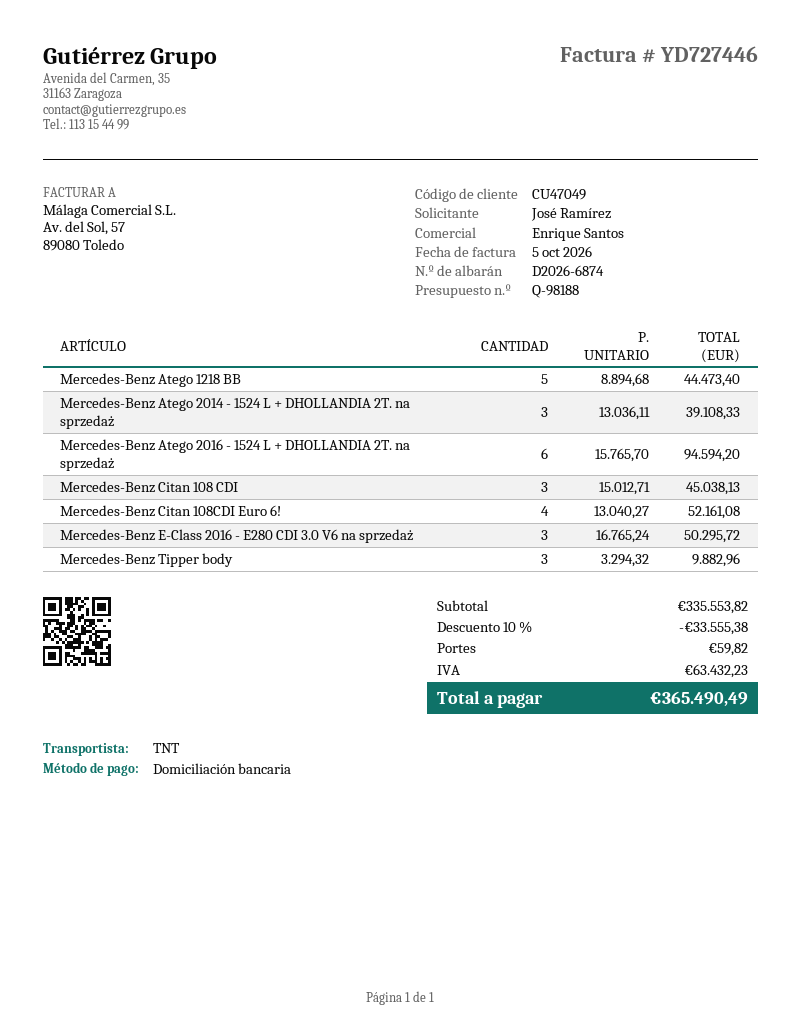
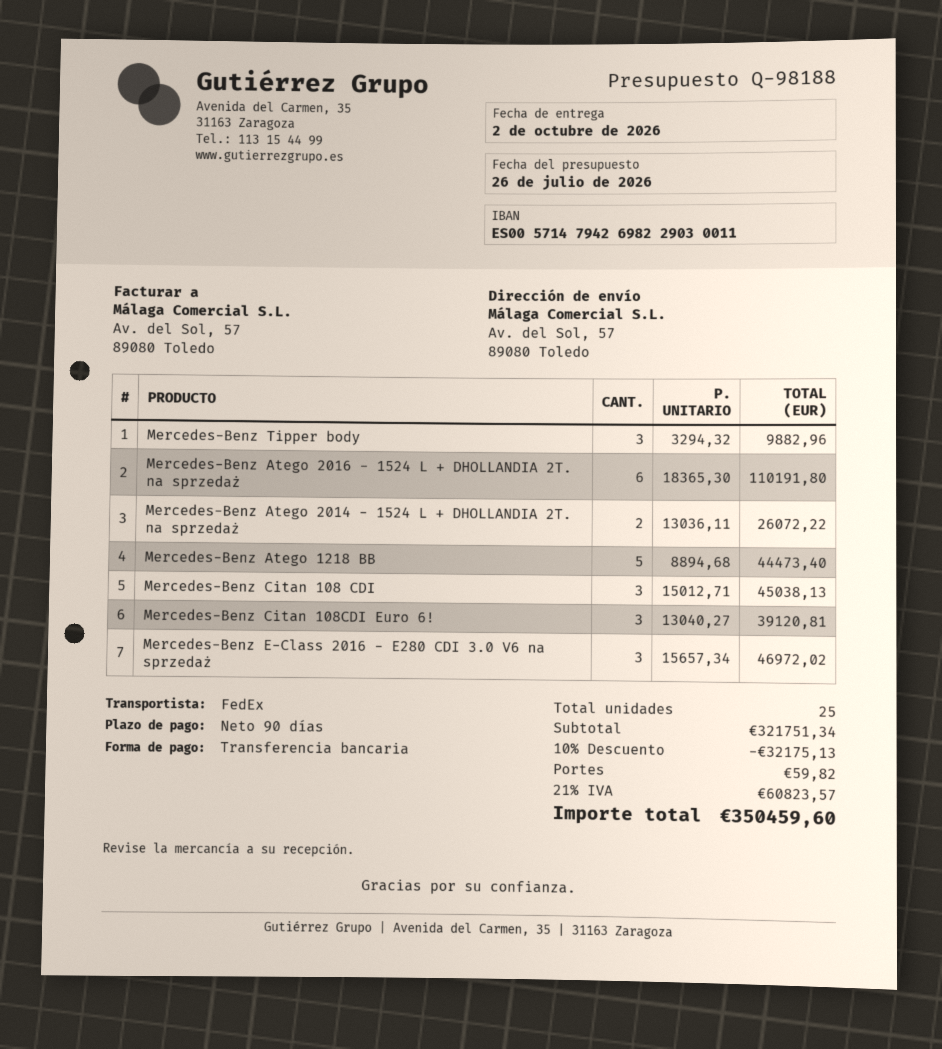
payment method: direct debit -> bank transfer
shipping method: TNT -> FedEx
Mercedes-Benz Atego 2014 - 1524 L + DHOLLANDIA 2T. na sprzedaż: 3 x 13036.11 = 39108.33 -> 2 x 13036.11 = 26072.22
Mercedes-Benz Atego 2016 - 1524 L + DHOLLANDIA 2T. na sprzedaż: 6 x 15765.70 = 94594.20 -> 6 x 18365.30 = 110191.80
Mercedes-Benz Citan 108CDI Euro 6!: 4 x 13040.27 = 52161.08 -> 3 x 13040.27 = 39120.81
Mercedes-Benz E-Class 2016 - E280 CDI 3.0 V6 na sprzedaż: 3 x 16765.24 = 50295.72 -> 3 x 15657.34 = 46972.02
subtotal: 335553.82 -> 321751.34
discount: 10% = 33555.38 -> 10% = 32175.13
tax: 63432.23 -> 60823.57
total: 365490.49 -> 350459.60

